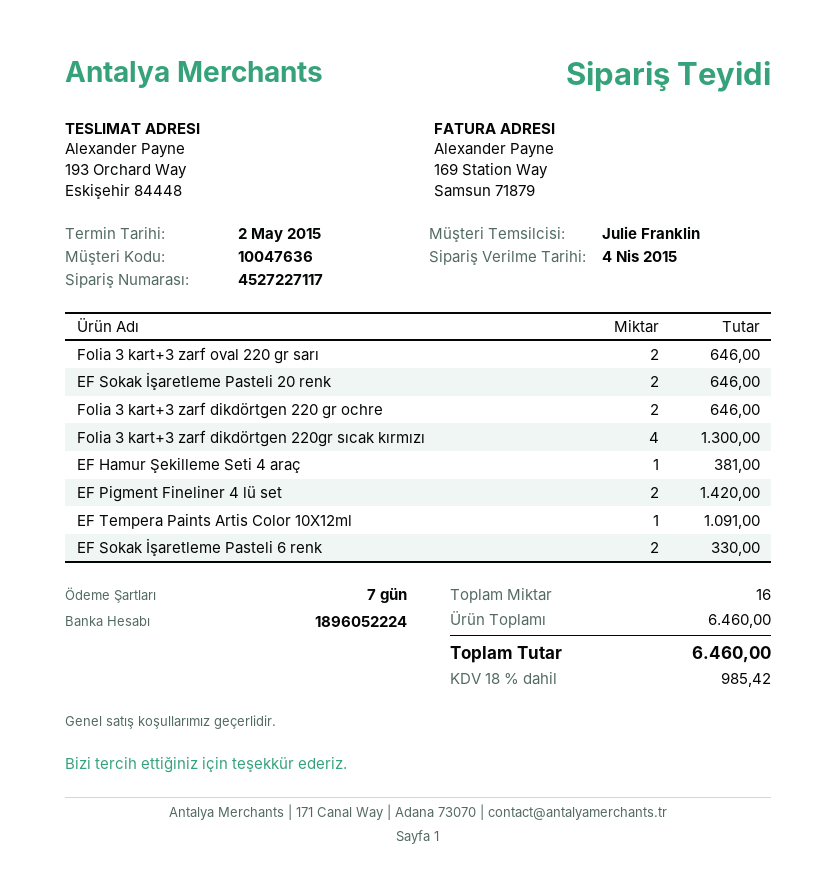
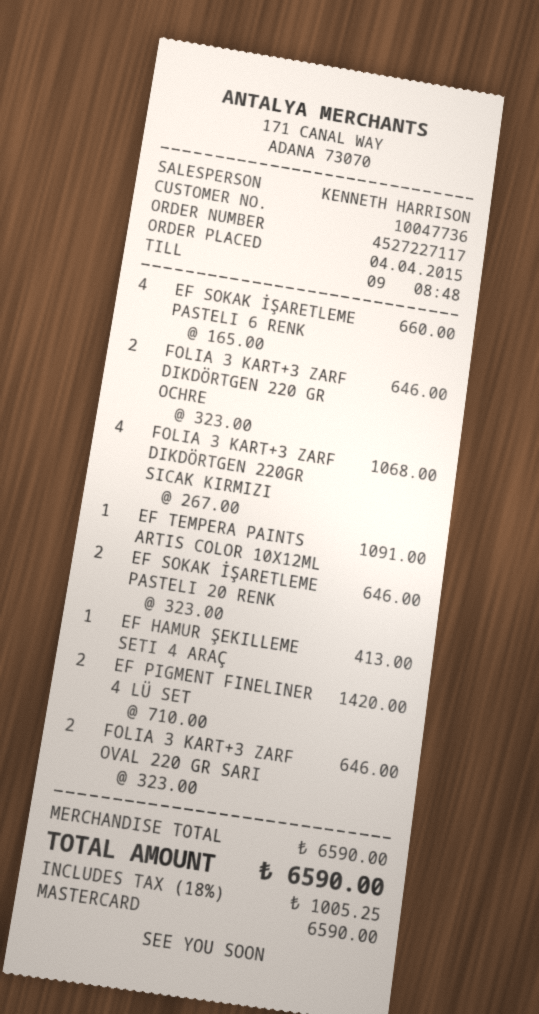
customer number: 10047636 -> 10047736
sales rep: Julie Franklin -> KENNETH HARRISON
Folia 3 kart+3 zarf dikdörtgen 220gr sıcak kırmızı: 4 for 1300.00 -> 4 for 1068.00
EF Hamur Şekilleme Seti 4 araç: 1 for 381.00 -> 1 for 413.00
EF Sokak İşaretleme Pasteli 6 renk: 2 for 330.00 -> 4 for 660.00
subtotal: 6460.00 -> 6590.00
tax: 18% = 985.42 -> 18% = 1005.25
total: 6460.00 -> 6590.00

